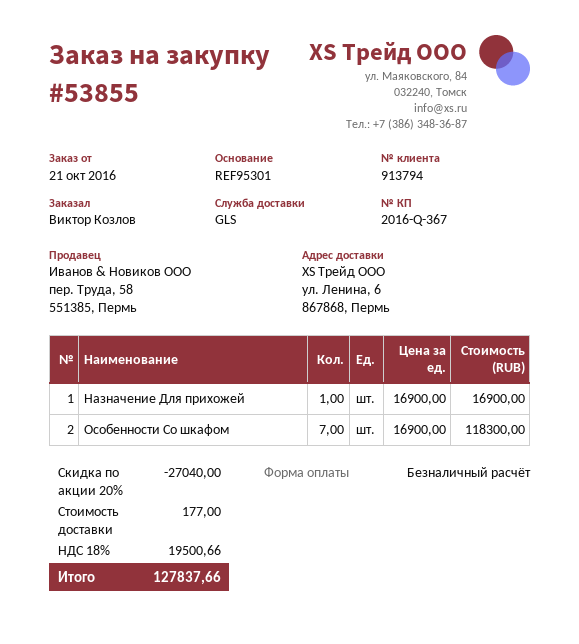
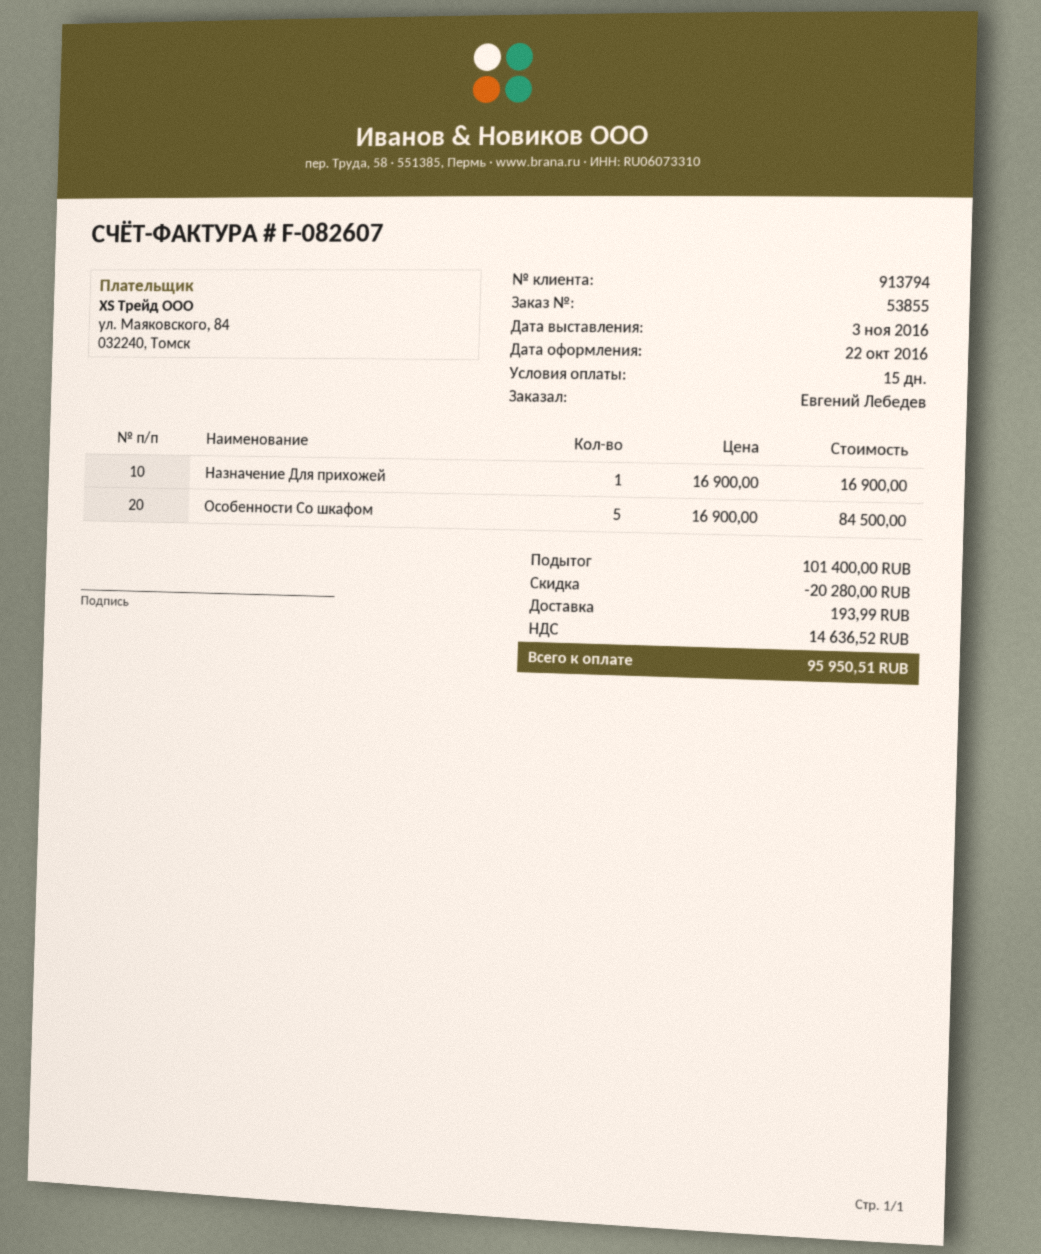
order date: 2016-10-21 -> 2016-10-22
ordered by: Виктор Козлов -> Евгений Лебедев
Особенности Со шкафом: 7 x 16900.00 = 118300.00 -> 5 x 16900.00 = 84500.00
discount: 27040.00 -> 20280.00
shipping: 177.00 -> 193.99
tax: 19500.66 -> 14636.52
total: 127837.66 -> 95950.51

